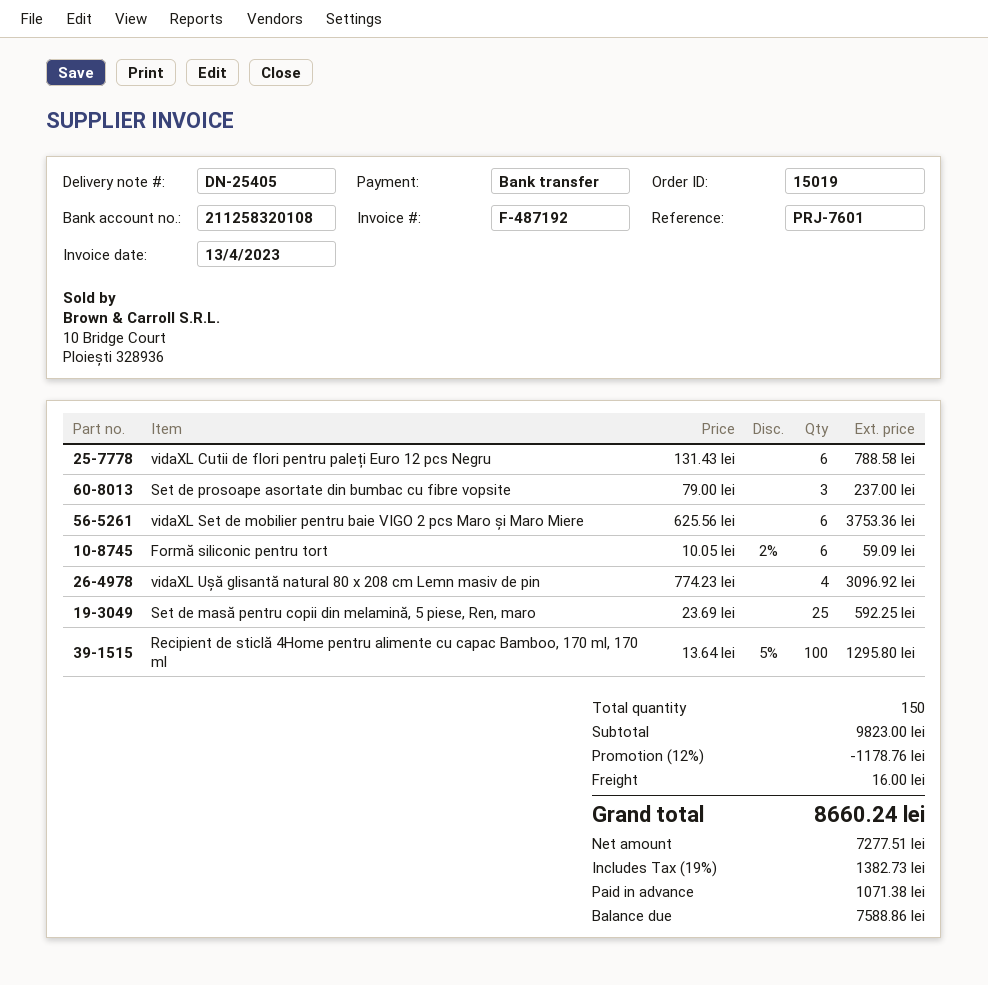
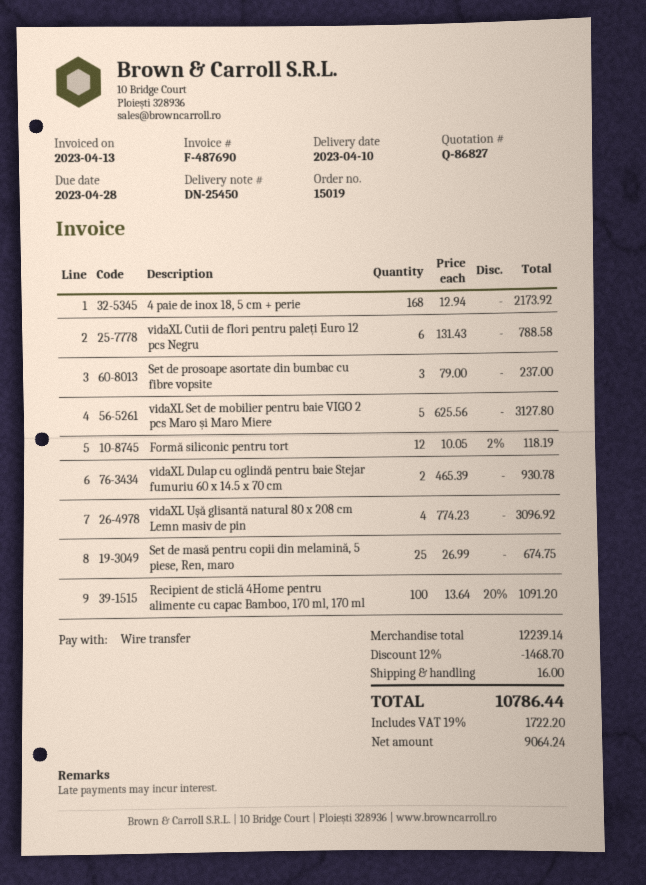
delivery note number: DN-25405 -> DN-25450
invoice number: F-487192 -> F-487690
vidaXL Set de mobilier pentru baie VIGO 2 pcs Maro și Maro Miere: 6 x 625.56 = 3753.36 -> 5 x 625.56 = 3127.80
Formă siliconic pentru tort: 6 x 10.05 - 2% = 59.09 -> 12 x 10.05 - 2% = 118.19
Set de masă pentru copii din melamină, 5 piese, Ren, maro: 25 x 23.69 = 592.25 -> 25 x 26.99 = 674.75
Recipient de sticlă 4Home pentru alimente cu capac Bamboo, 170 ml, 170 ml: 100 x 13.64 - 5% = 1295.80 -> 100 x 13.64 - 20% = 1091.20
4 paie de inox 18, 5 cm + perie: none -> 168 x 12.94 = 2173.92
vidaXL Dulap cu oglindă pentru baie Stejar fumuriu 60 x 14.5 x 70 cm: none -> 2 x 465.39 = 930.78
subtotal: 9823.00 -> 12239.14
discount: 12% = 1178.76 -> 12% = 1468.70
net: 7277.51 -> 9064.24
tax: 19% = 1382.73 -> 19% = 1722.20
total: 8660.24 -> 10786.44

